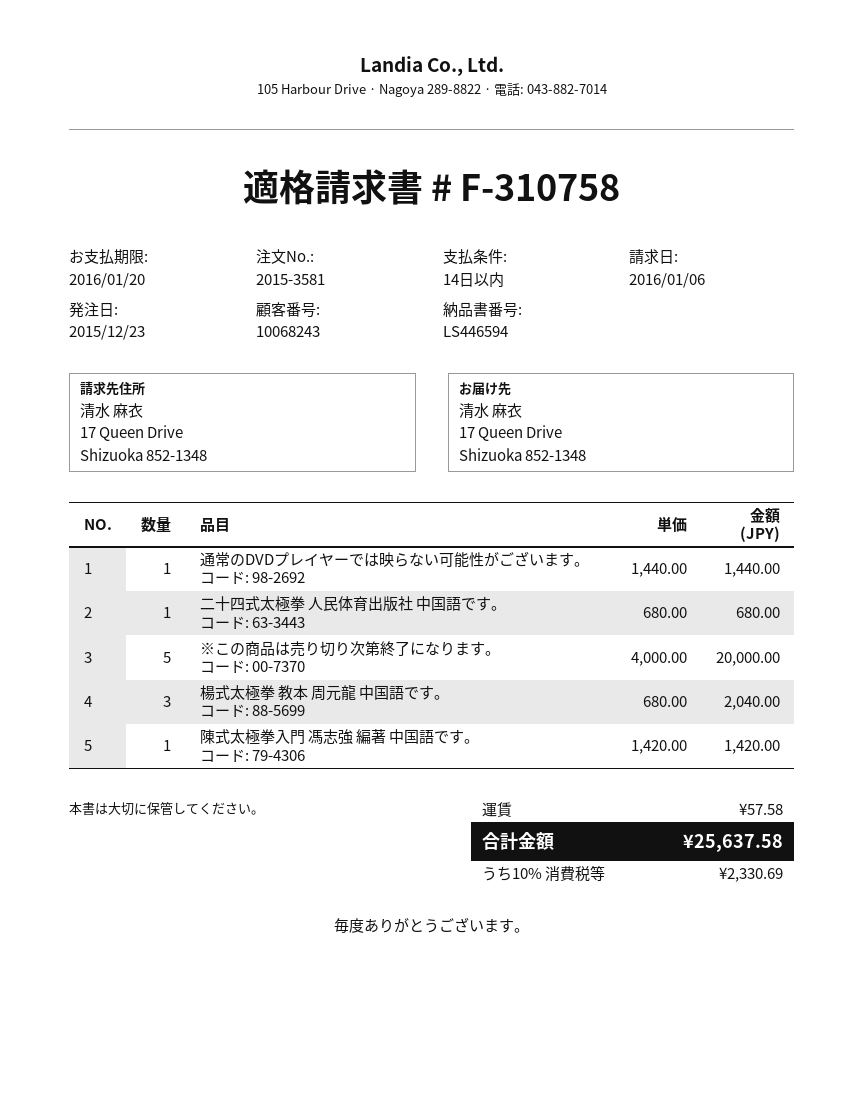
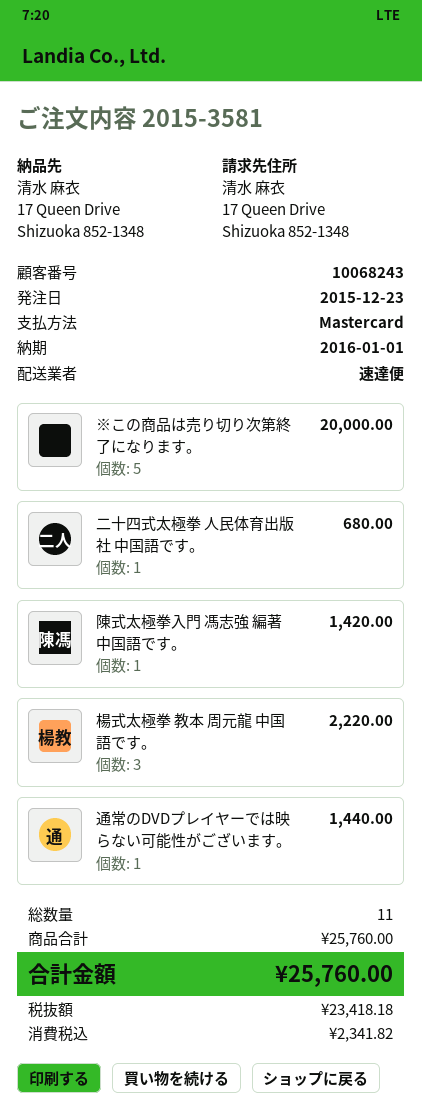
楊式太極拳 教本 周元龍 中国語です。: 3 for 2040.00 -> 3 for 2220.00
shipping: 57.58 -> none
tax: 2330.69 -> 2341.82
total: 25637.58 -> 25760.00

